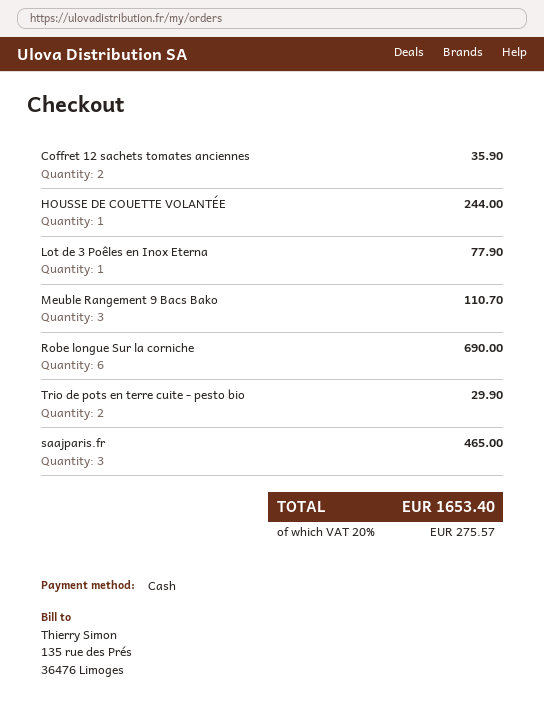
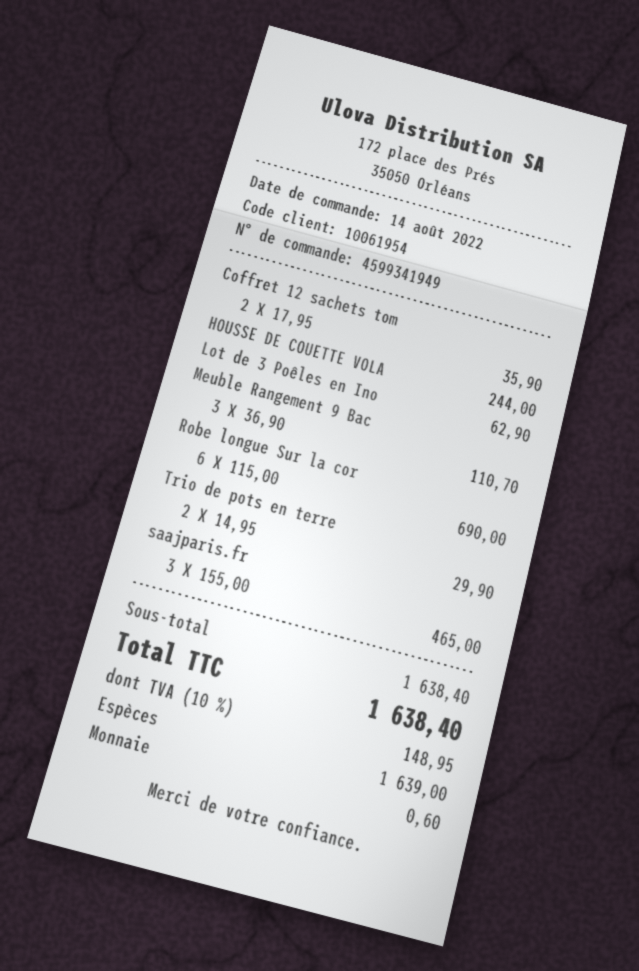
Lot de 3 Poêles en Inox Eterna: 1 for 77.90 -> 1 for 62.90
tax: 20% = 275.57 -> 10% = 148.95
total: 1653.40 -> 1638.40

